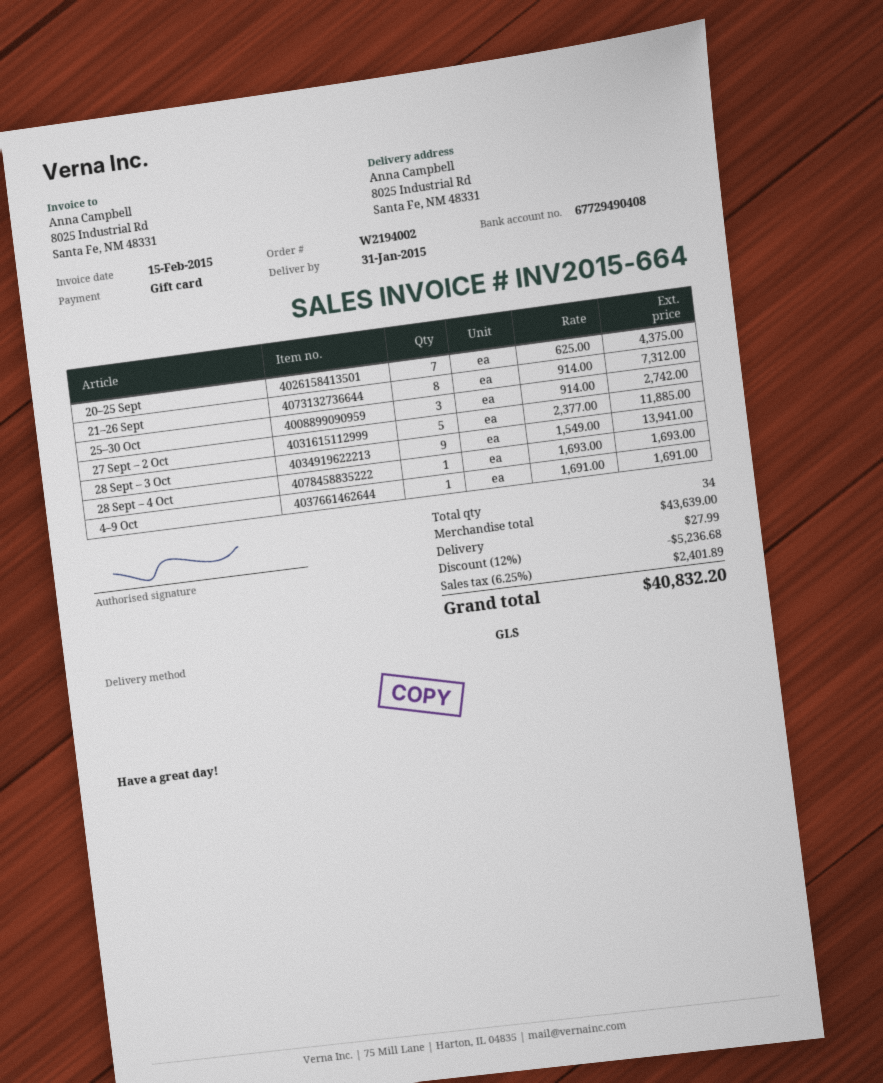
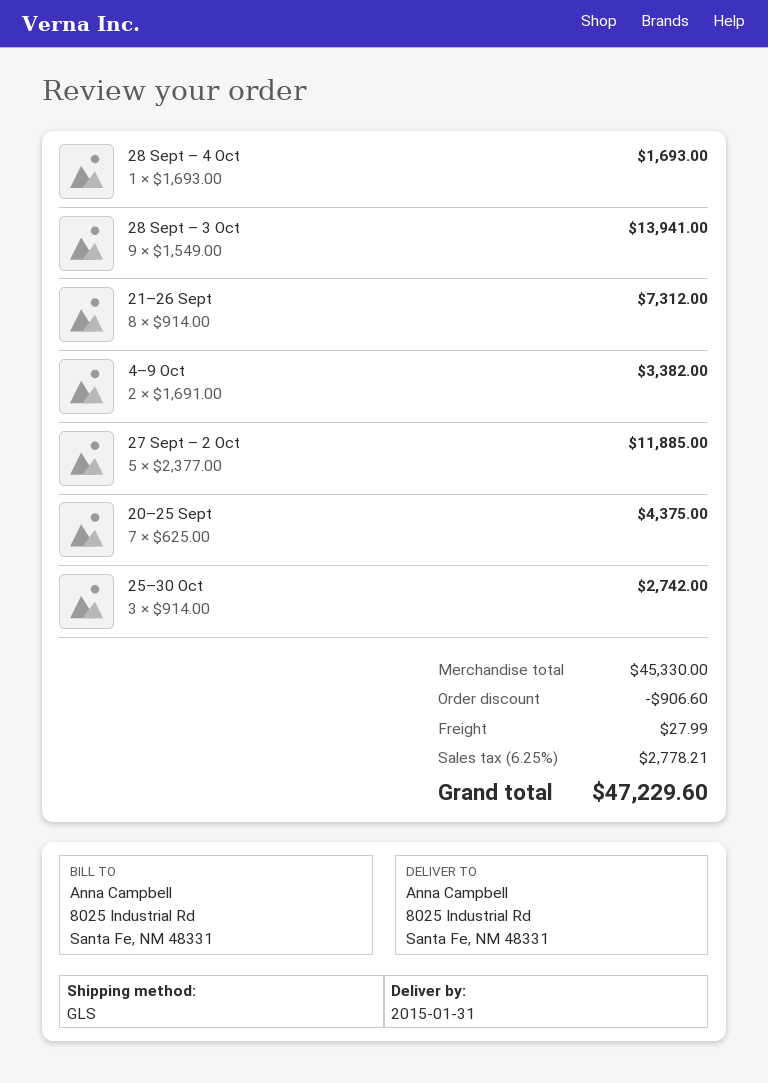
4–9 Oct: 1 x 1691.00 = 1691.00 -> 2 x 1691.00 = 3382.00
subtotal: 43639.00 -> 45330.00
discount: 5236.68 -> 906.60
tax: 6.25% = 2401.89 -> 6.25% = 2778.21
total: 40832.20 -> 47229.60

